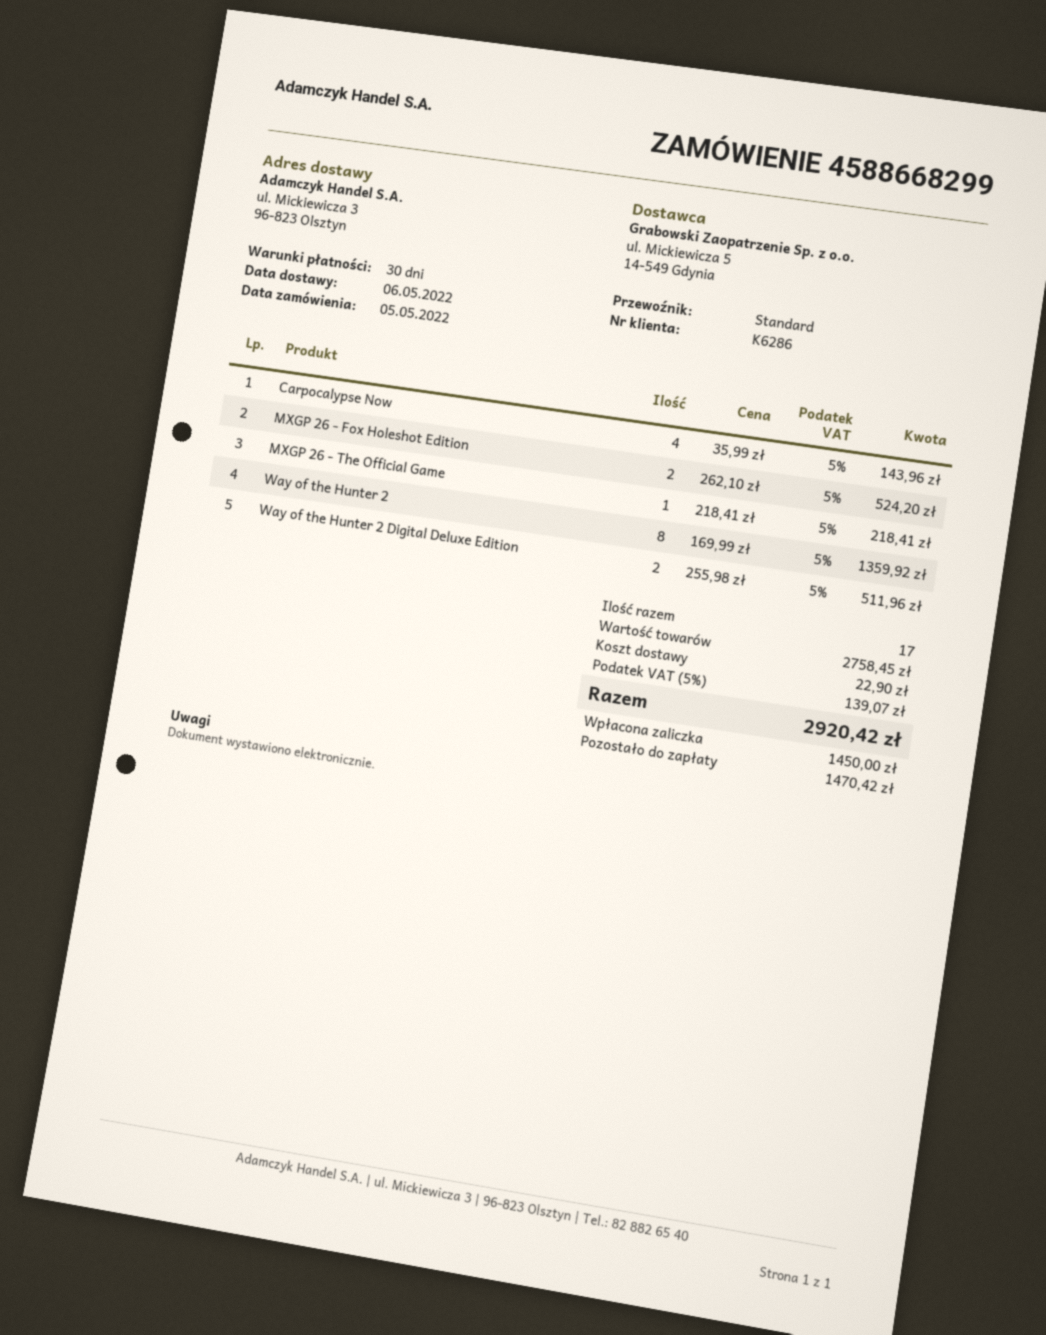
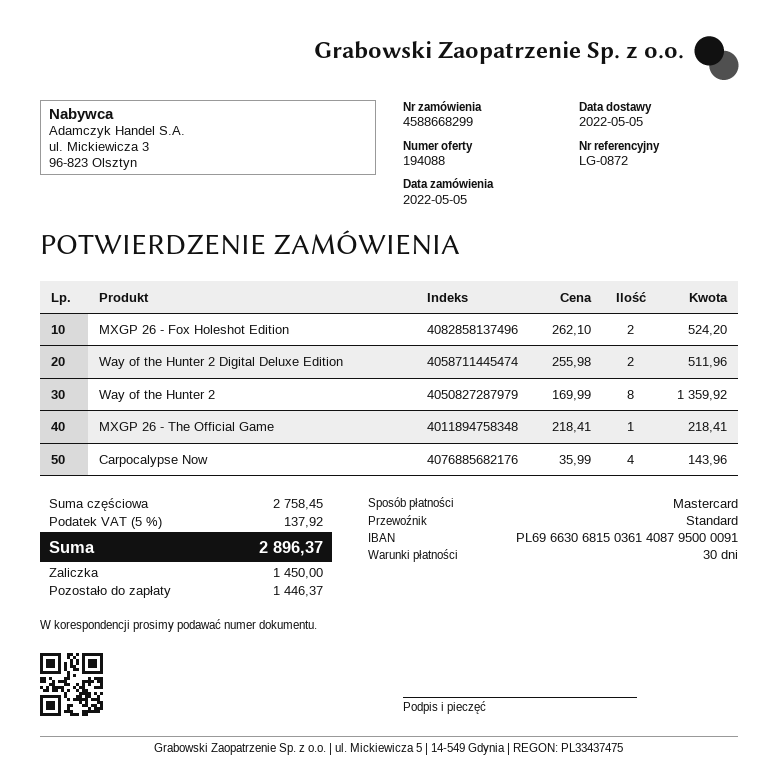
delivery date: 2022-05-06 -> 2022-05-05
shipping: 22.90 -> none
tax: 5% = 139.07 -> 5% = 137.92
total: 2920.42 -> 2896.37
balance: 1470.42 -> 1446.37

